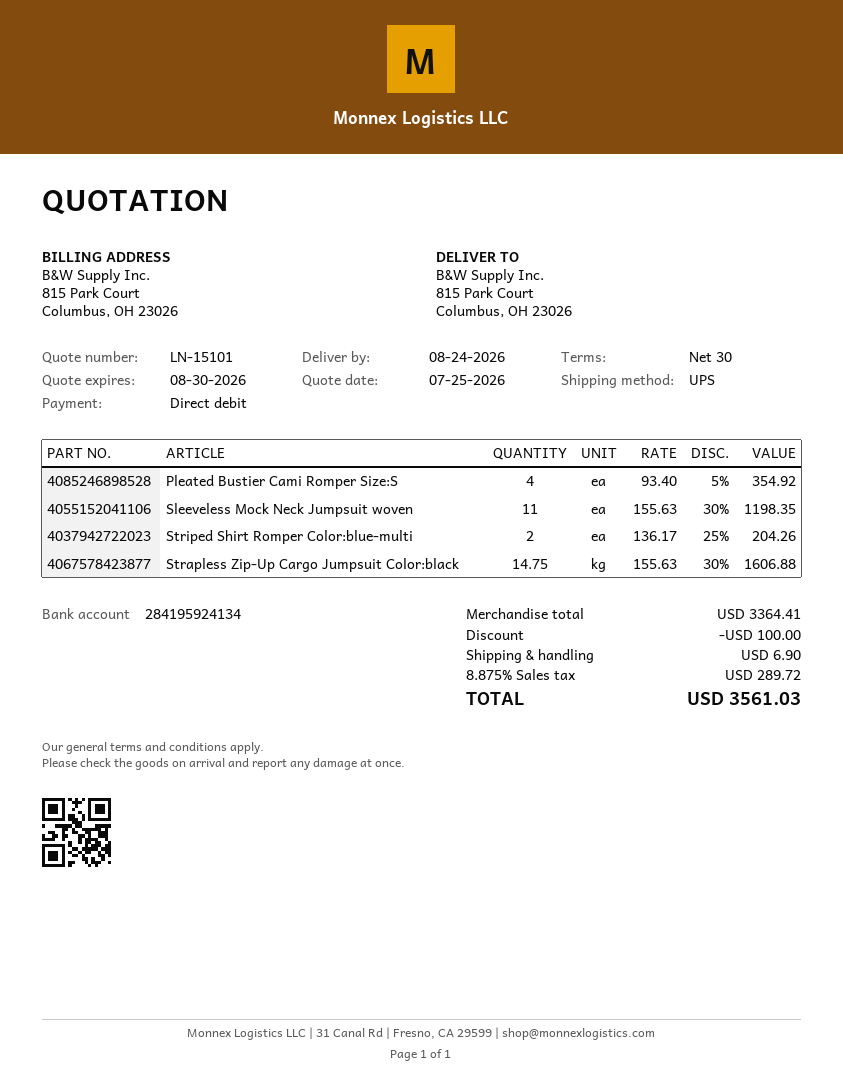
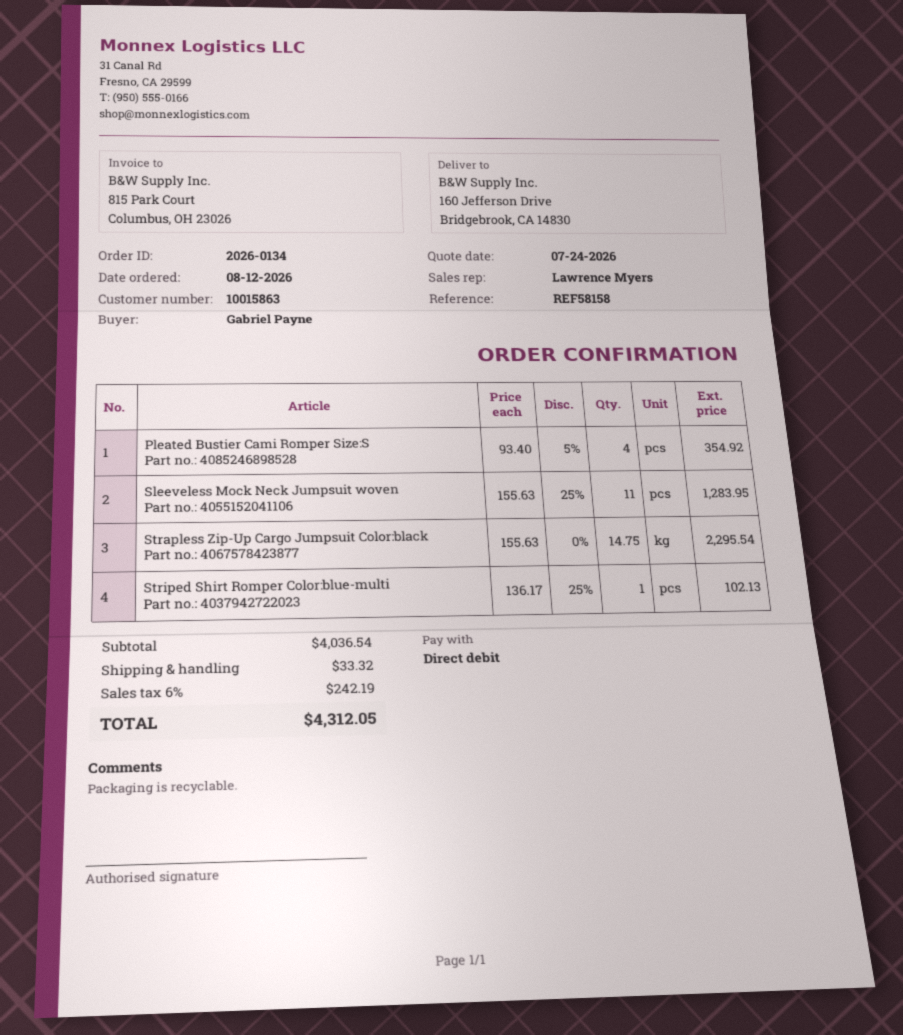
quote date: 2026-07-25 -> 2026-07-24
ship to: 815 Park Court, Columbus, OH 23026 -> 160 Jefferson Drive, Bridgebrook, CA 14830
Sleeveless Mock Neck Jumpsuit woven: 11 x 155.63 - 30% = 1198.35 -> 11 x 155.63 - 25% = 1283.95
Striped Shirt Romper Color:blue-multi: 2 x 136.17 - 25% = 204.26 -> 1 x 136.17 - 25% = 102.13
Strapless Zip-Up Cargo Jumpsuit Color:black: 14.75 x 155.63 - 30% = 1606.88 -> 14.75 x 155.63 = 2295.54
subtotal: 3364.41 -> 4036.54
discount: 100.00 -> none
shipping: 6.90 -> 33.32
tax: 8.875% = 289.72 -> 6% = 242.19
total: 3561.03 -> 4312.05

